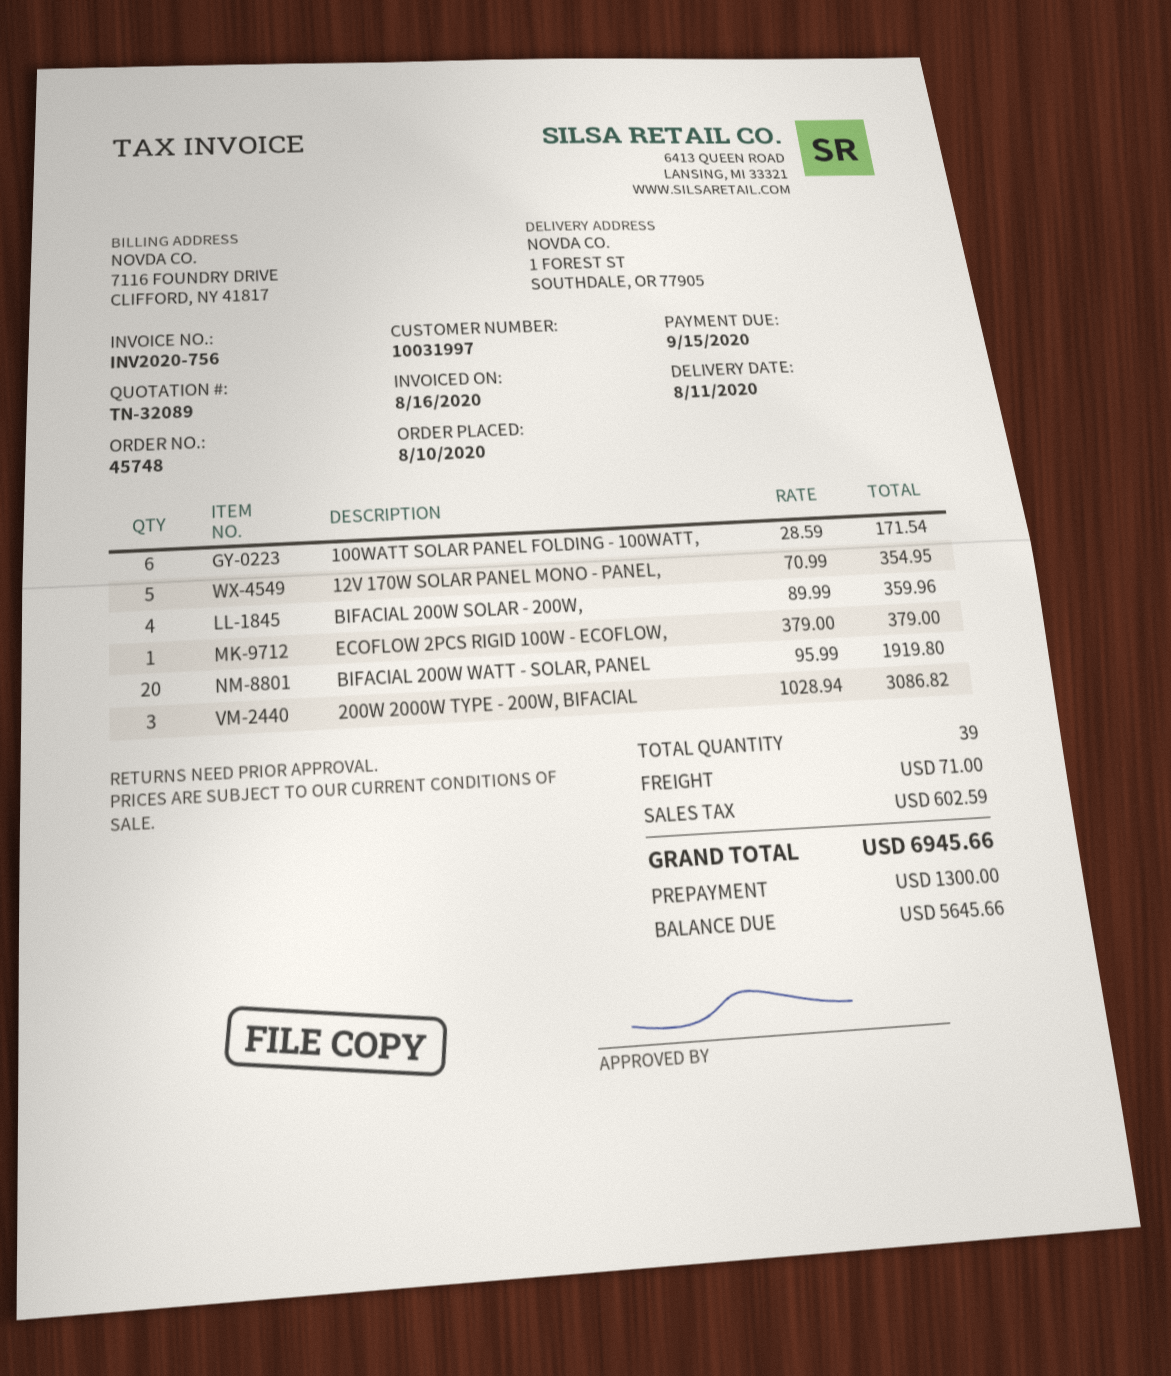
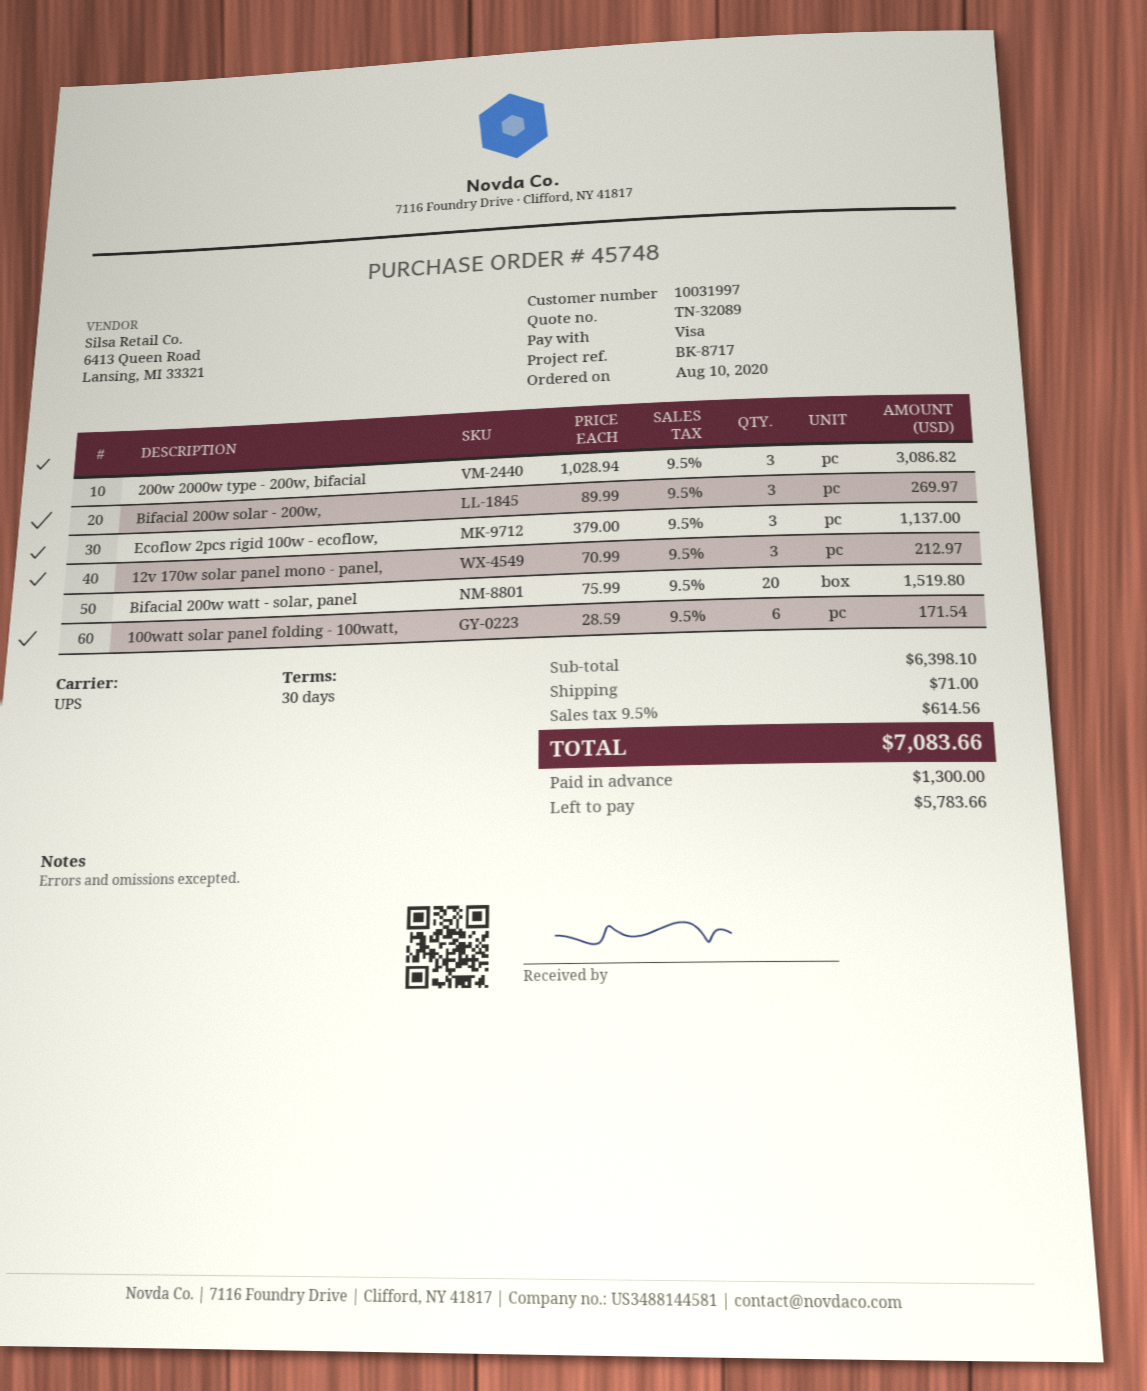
12V 170W SOLAR PANEL MONO - PANEL,: 5 x 70.99 = 354.95 -> 3 x 70.99 = 212.97
BIFACIAL 200W SOLAR - 200W,: 4 x 89.99 = 359.96 -> 3 x 89.99 = 269.97
ECOFLOW 2PCS RIGID 100W - ECOFLOW,: 1 x 379.00 = 379.00 -> 3 x 379.00 = 1137.00
BIFACIAL 200W WATT - SOLAR, PANEL: 20 x 95.99 = 1919.80 -> 20 x 75.99 = 1519.80
tax: 602.59 -> 614.56
total: 6945.66 -> 7083.66
balance: 5645.66 -> 5783.66

